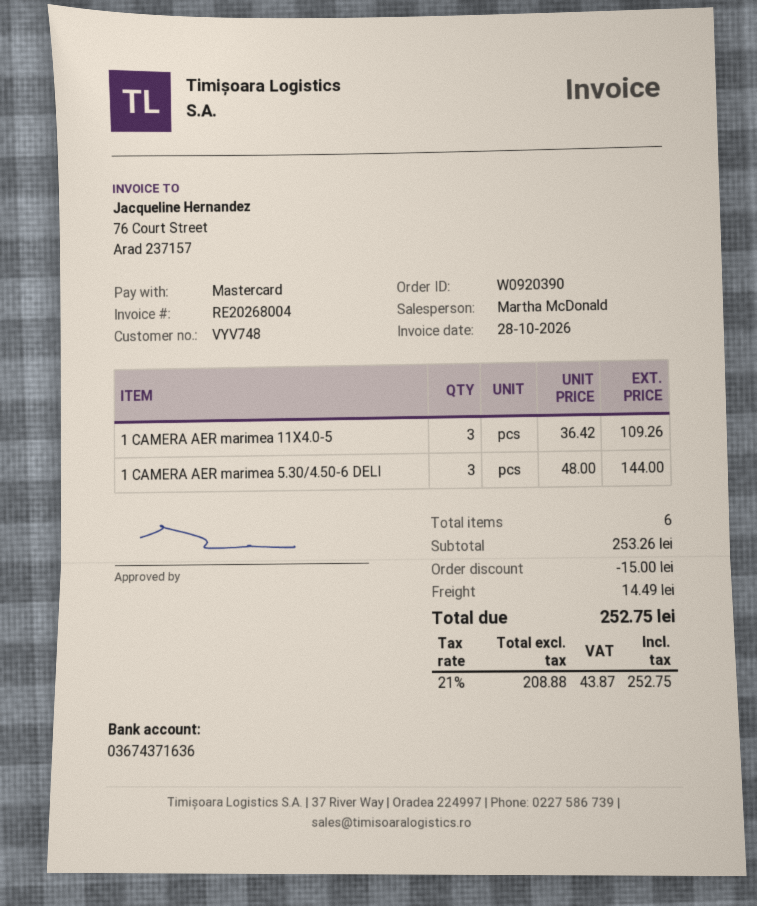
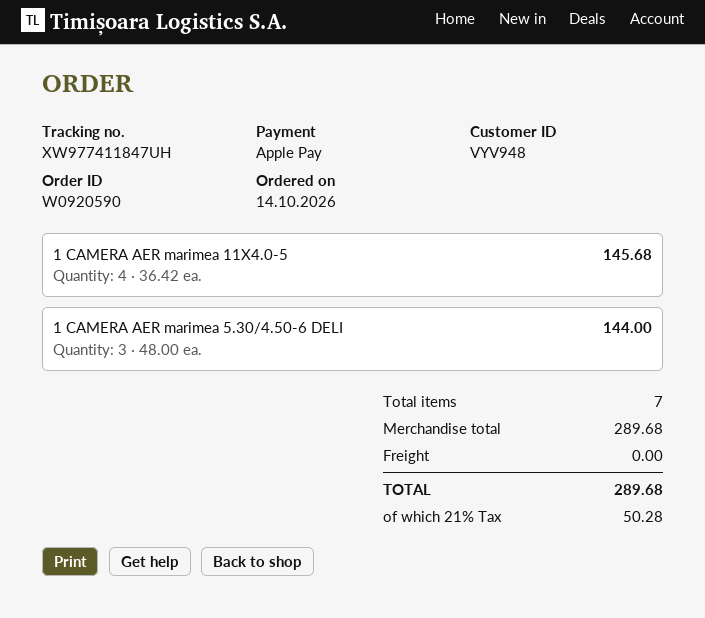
order number: W0920390 -> W0920590
customer number: VYV748 -> VYV948
payment method: Mastercard -> Apple Pay
1 CAMERA AER marimea 11X4.0-5: 3 x 36.42 = 109.26 -> 4 x 36.42 = 145.68
total quantity: 6 -> 7
subtotal: 253.26 -> 289.68
discount: 15.00 -> none
shipping: 14.49 -> 0.00
tax: 21% = 43.87 -> 21% = 50.28
total: 252.75 -> 289.68

